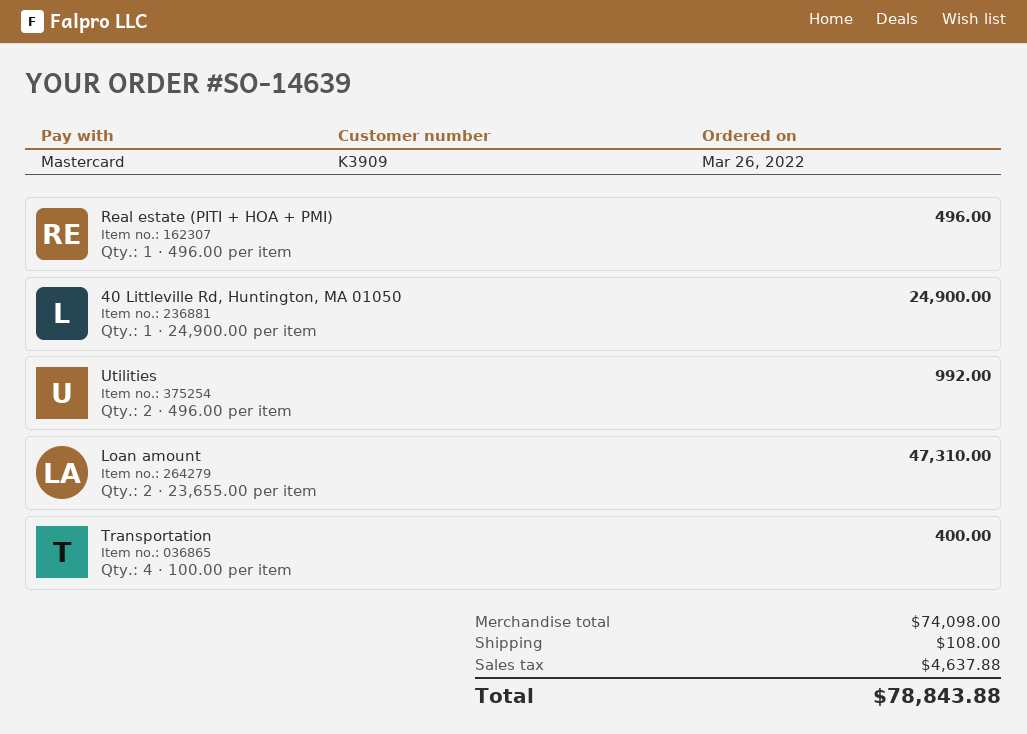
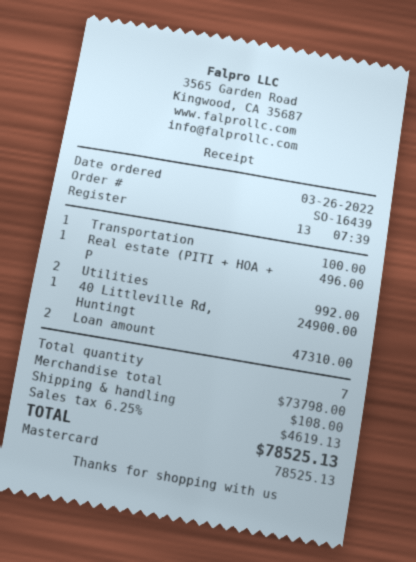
order number: SO-14639 -> SO-16439
Transportation: 4 for 400.00 -> 1 for 100.00
subtotal: 74098.00 -> 73798.00
tax: 4637.88 -> 4619.13
total: 78843.88 -> 78525.13

